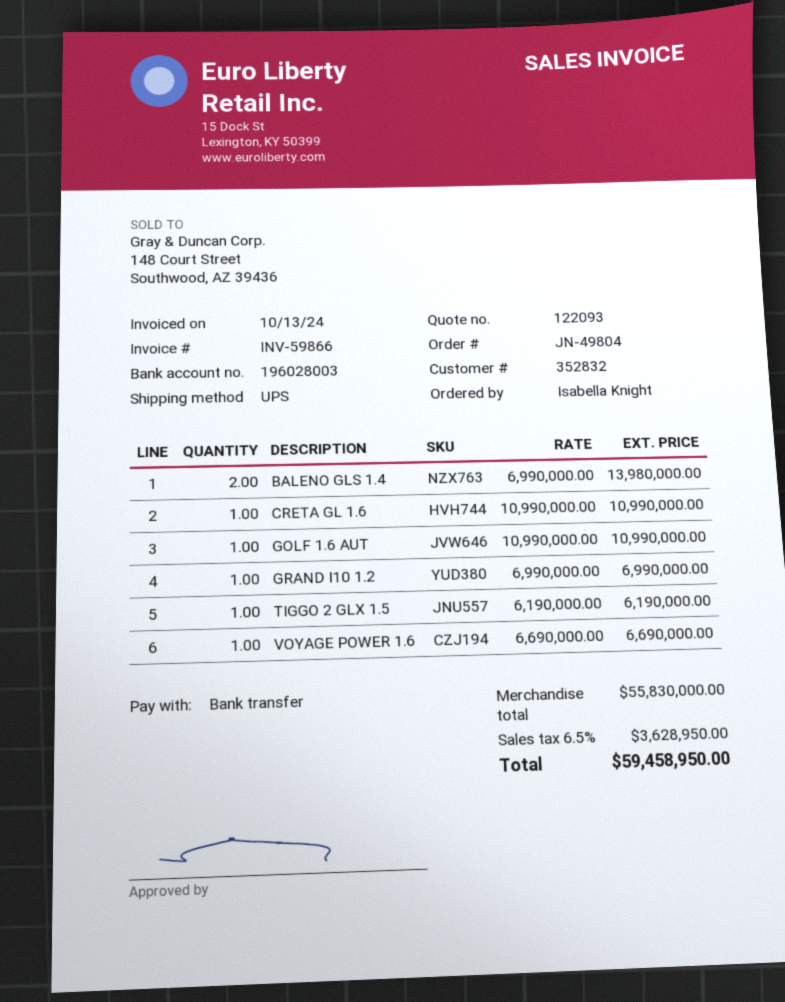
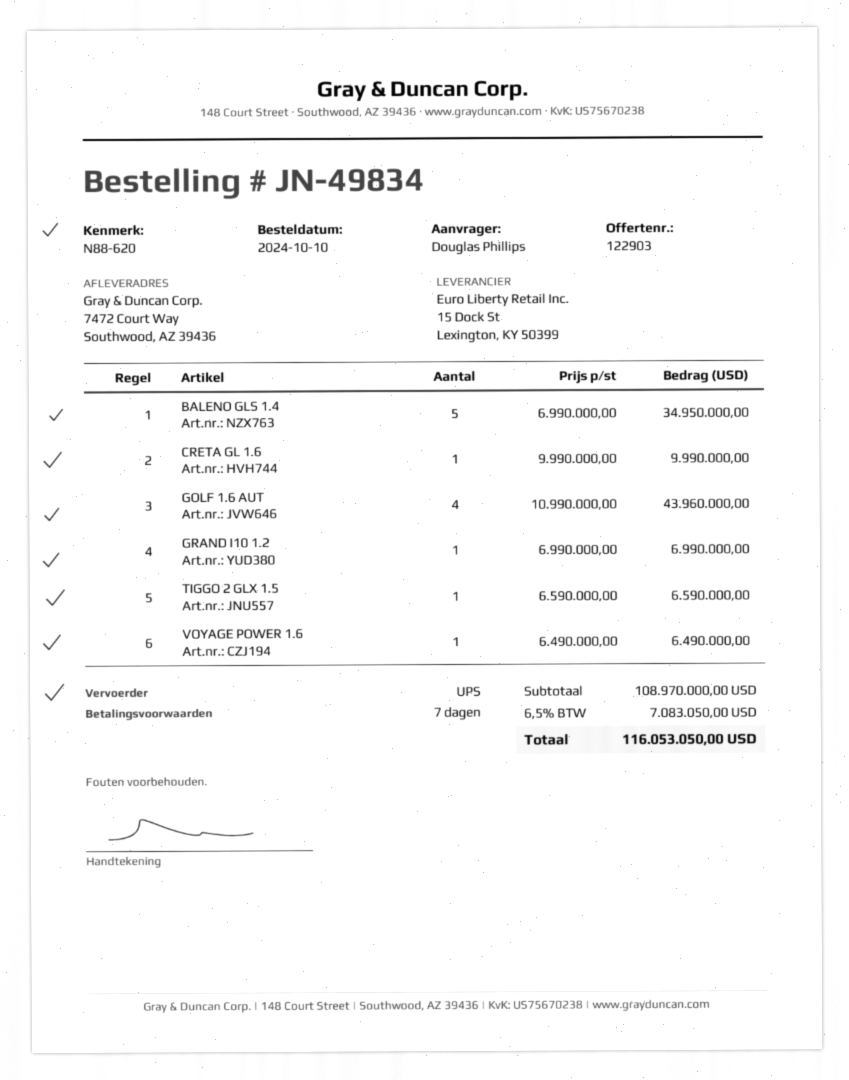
quote number: 122093 -> 122903
order number: JN-49804 -> JN-49834
ordered by: Isabella Knight -> Douglas Phillips
BALENO GLS 1.4: 2 x 6990000.00 = 13980000.00 -> 5 x 6990000.00 = 34950000.00
CRETA GL 1.6: 1 x 10990000.00 = 10990000.00 -> 1 x 9990000.00 = 9990000.00
GOLF 1.6 AUT: 1 x 10990000.00 = 10990000.00 -> 4 x 10990000.00 = 43960000.00
TIGGO 2 GLX 1.5: 1 x 6190000.00 = 6190000.00 -> 1 x 6590000.00 = 6590000.00
VOYAGE POWER 1.6: 1 x 6690000.00 = 6690000.00 -> 1 x 6490000.00 = 6490000.00
subtotal: 55830000.00 -> 108970000.00
tax: 6.5% = 3628950.00 -> 6.5% = 7083050.00
total: 59458950.00 -> 116053050.00

